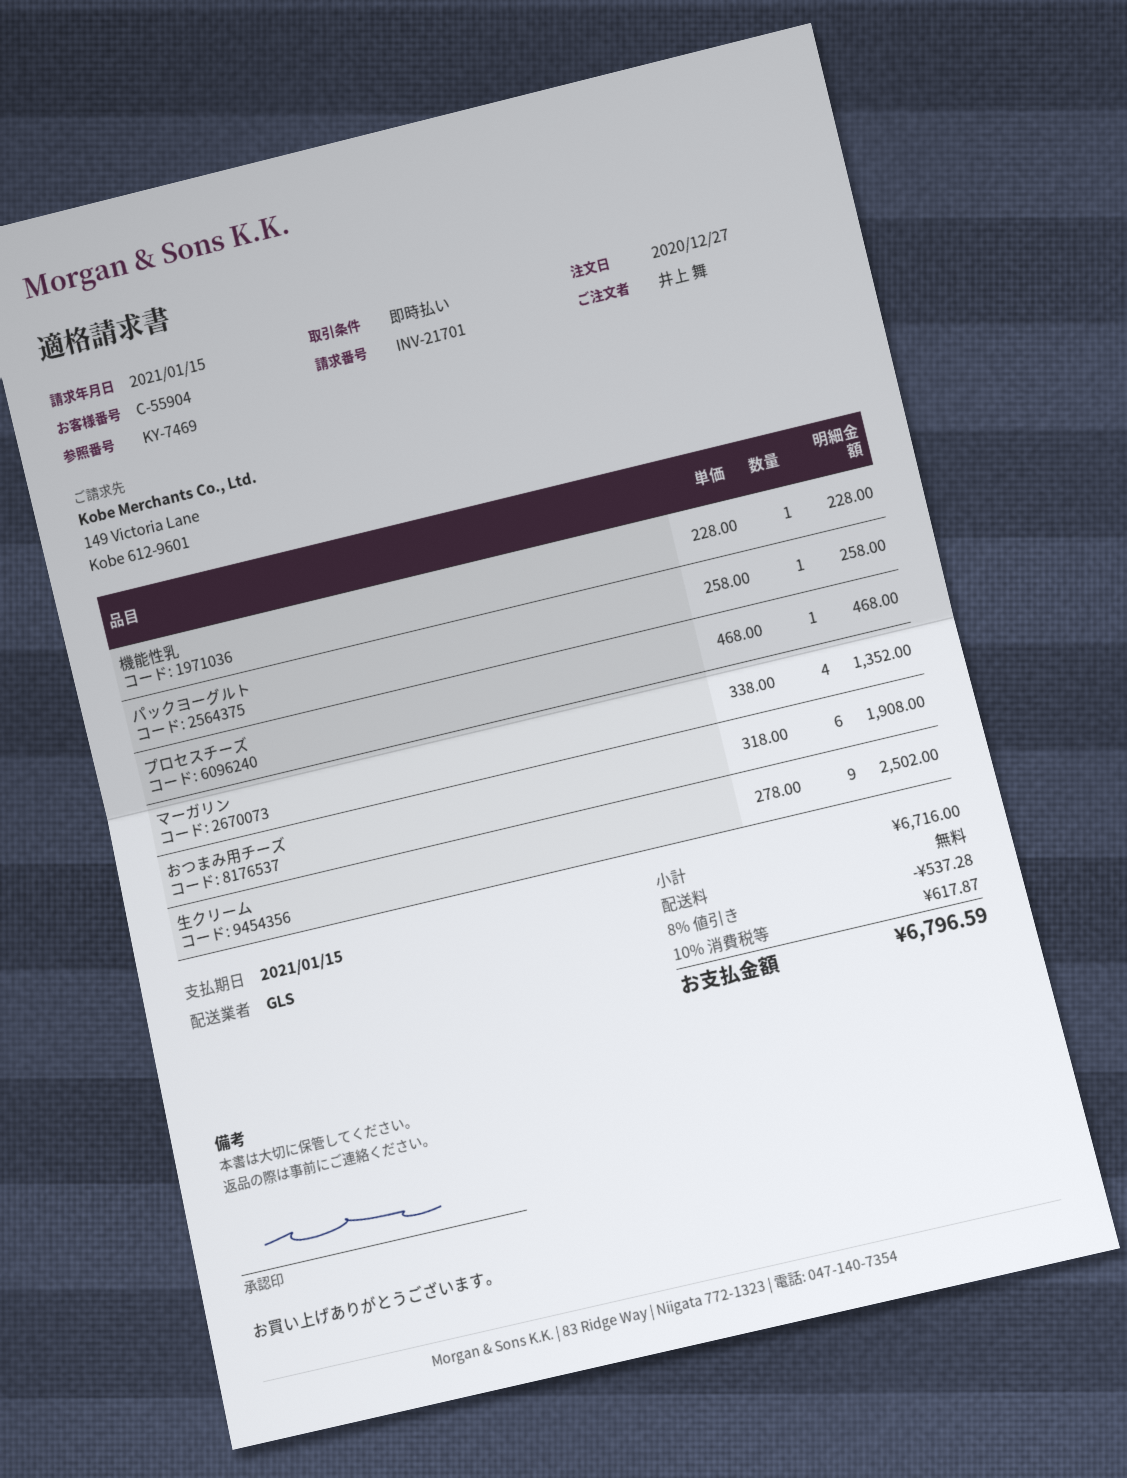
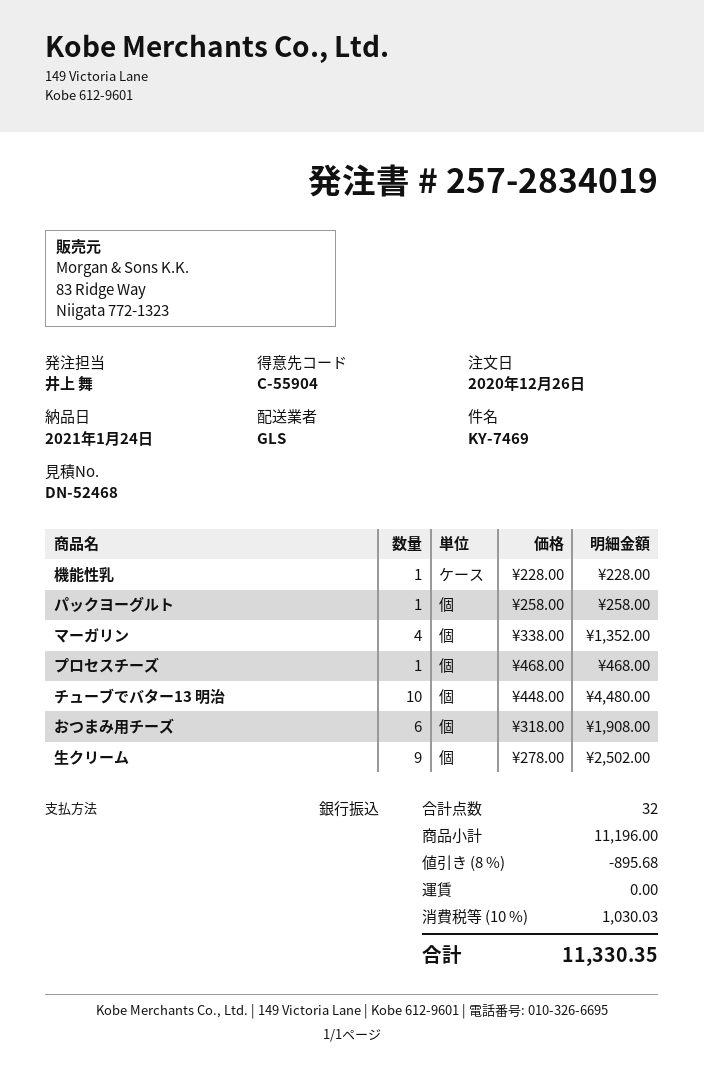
order date: 2020-12-27 -> 2020-12-26
チューブでバター13 明治: none -> 10 x 448.00 = 4480.00
subtotal: 6716.00 -> 11196.00
discount: 8% = 537.28 -> 8% = 895.68
tax: 10% = 617.87 -> 10% = 1030.03
total: 6796.59 -> 11330.35

